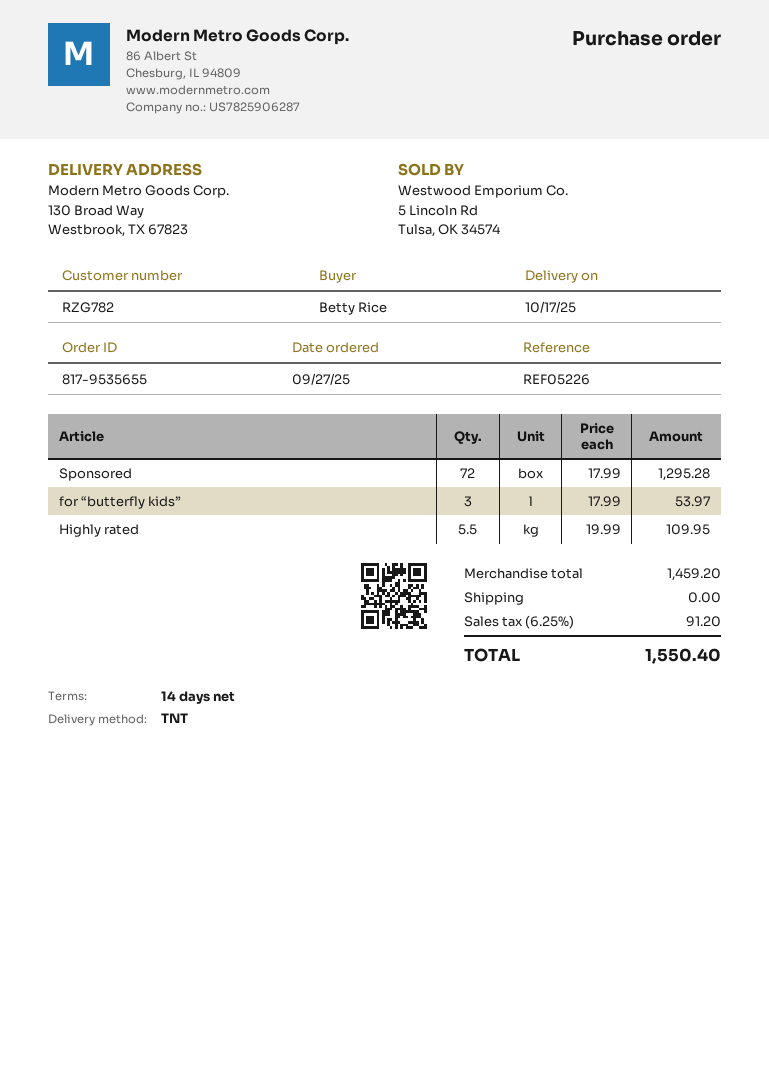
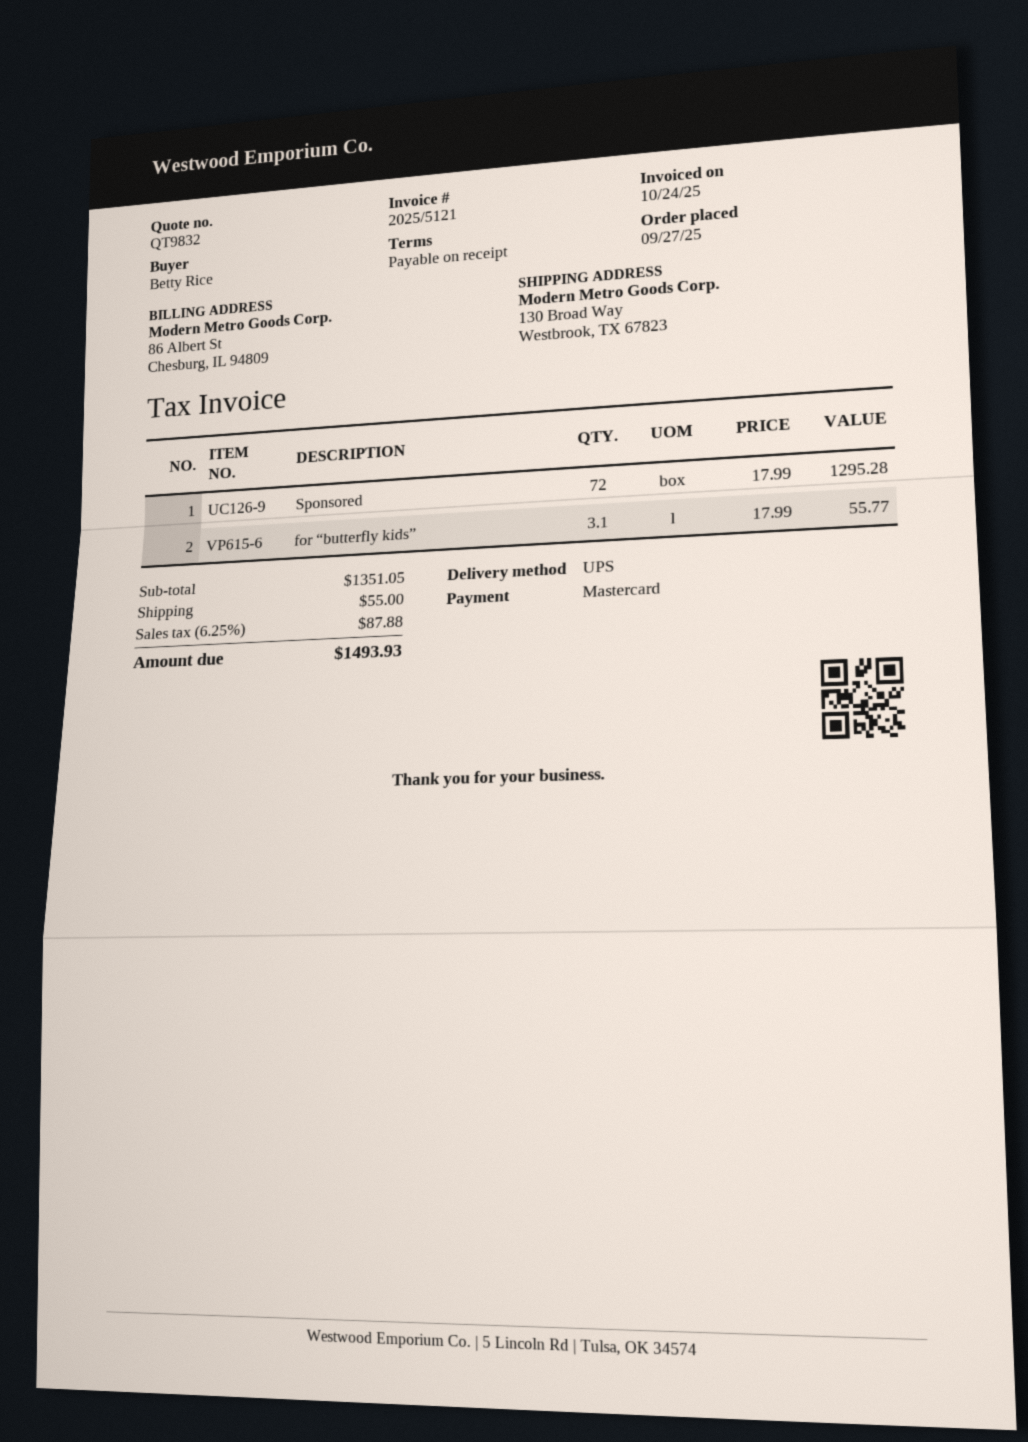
payment terms: 14 days -> on receipt
shipping method: TNT -> UPS
for “butterfly kids”: 3 x 17.99 = 53.97 -> 3.1 x 17.99 = 55.77
Highly rated: 5.5 x 19.99 = 109.95 -> none
subtotal: 1459.20 -> 1351.05
shipping: 0.00 -> 55.00
tax: 6.25% = 91.20 -> 6.25% = 87.88
total: 1550.40 -> 1493.93

